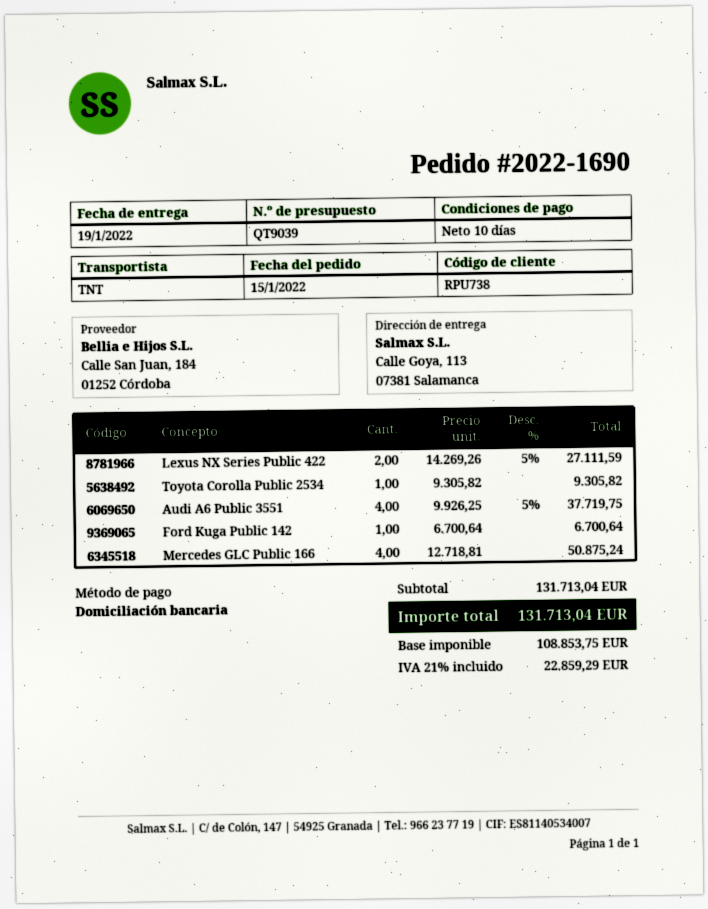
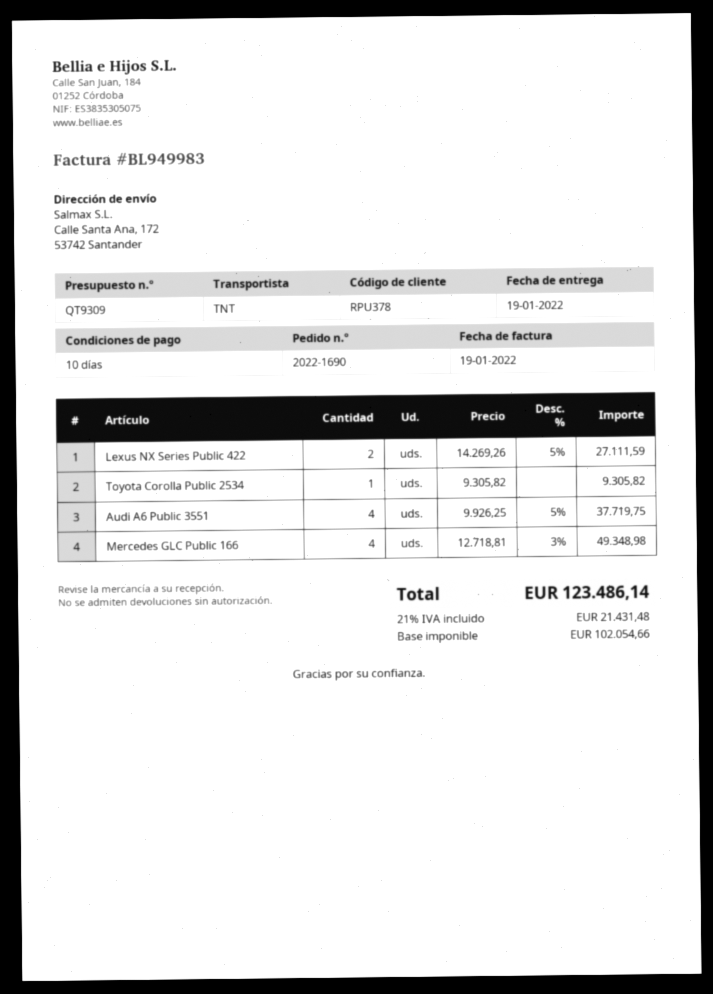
quote number: QT9039 -> QT9309
customer number: RPU738 -> RPU378
ship to: Calle Goya, 113, 07381 Salamanca -> Calle Santa Ana, 172, 53742 Santander
Ford Kuga Public 142: 1 x 6700.64 = 6700.64 -> none
Mercedes GLC Public 166: 4 x 12718.81 = 50875.24 -> 4 x 12718.81 - 3% = 49348.98
net: 108853.75 -> 102054.66
tax: 21% = 22859.29 -> 21% = 21431.48
total: 131713.04 -> 123486.14

